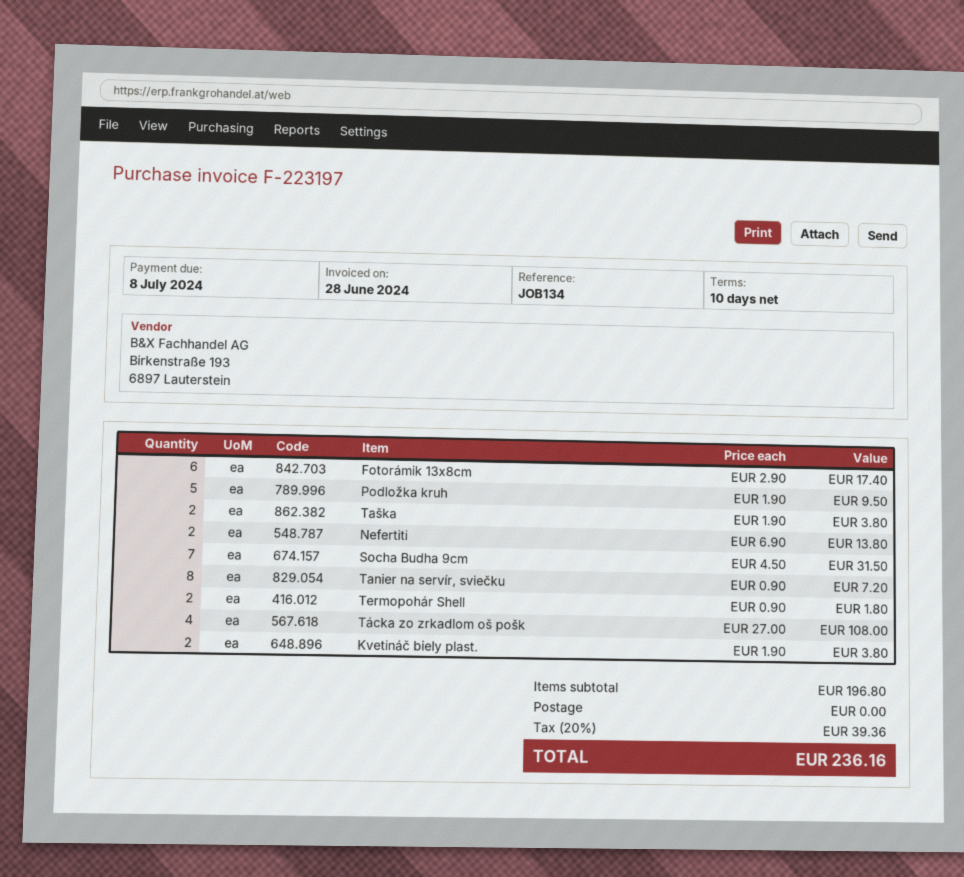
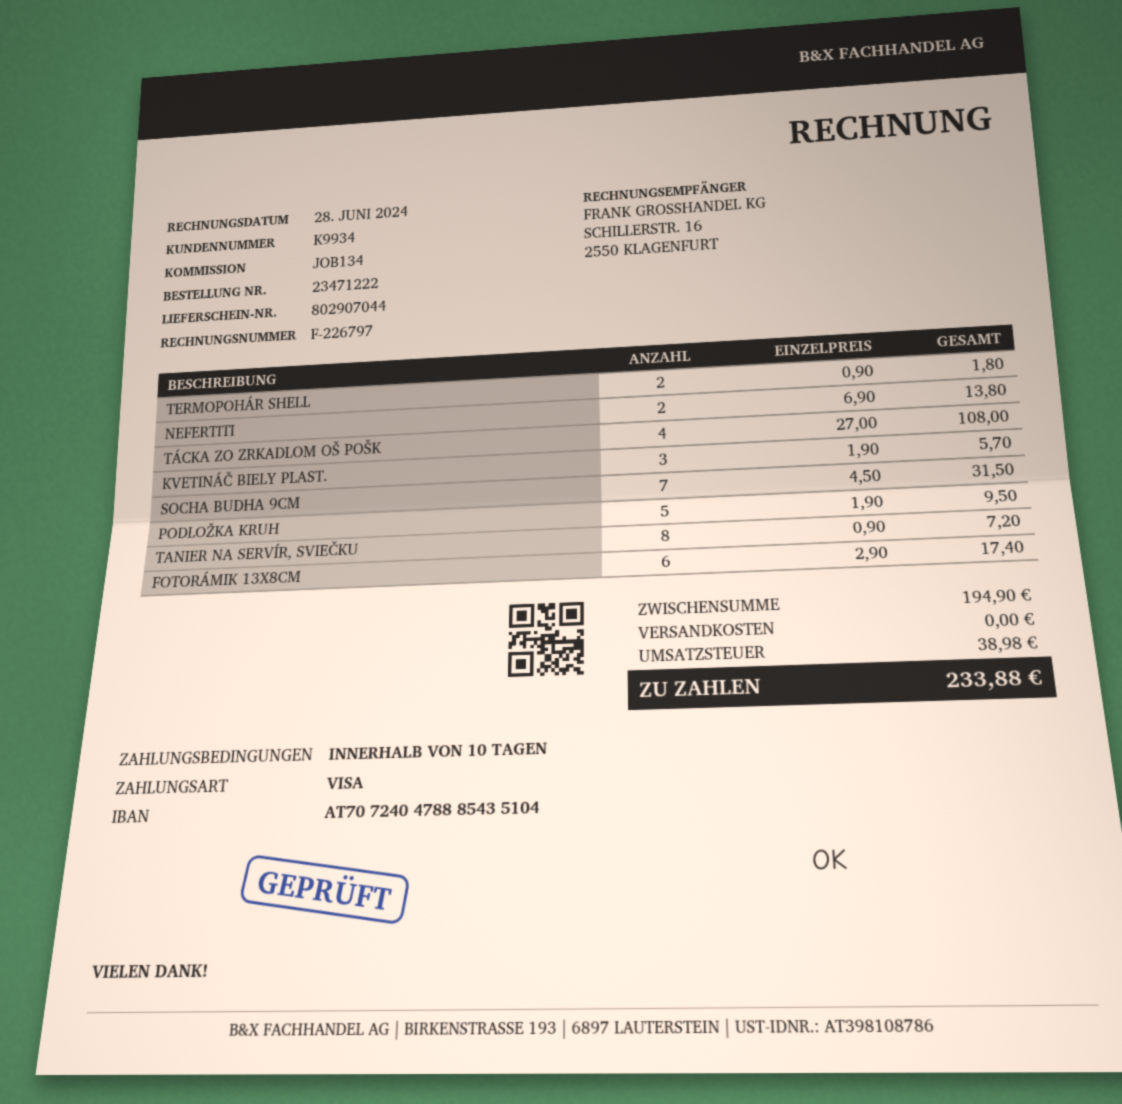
invoice number: F-223197 -> F-226797
Taška: 2 x 1.90 = 3.80 -> none
Kvetináč biely plast.: 2 x 1.90 = 3.80 -> 3 x 1.90 = 5.70
subtotal: 196.80 -> 194.90
tax: 39.36 -> 38.98
total: 236.16 -> 233.88

